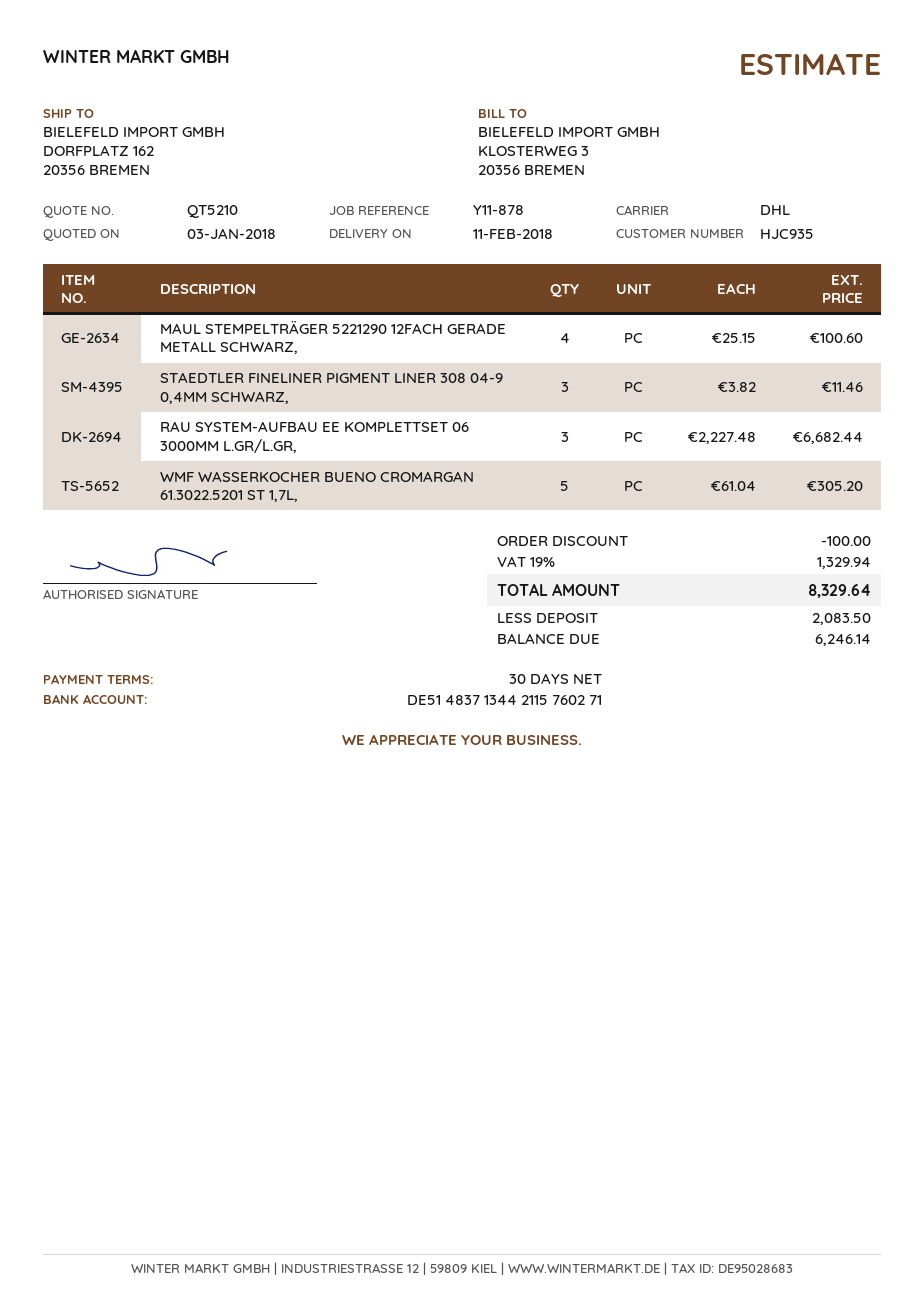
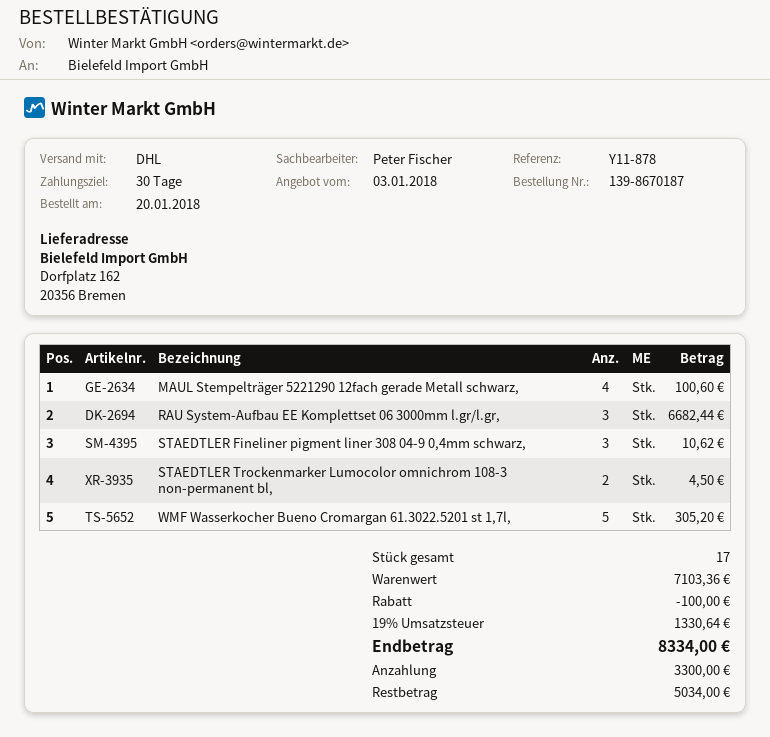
STAEDTLER FINELINER PIGMENT LINER 308 04-9 0,4MM SCHWARZ,: 3 for 11.46 -> 3 for 10.62
STAEDTLER Trockenmarker Lumocolor omnichrom 108-3 non-permanent bl,: none -> 2 for 4.50
tax: 19% = 1329.94 -> 19% = 1330.64
total: 8329.64 -> 8334.00
deposit: 2083.50 -> 3300.00
balance: 6246.14 -> 5034.00

